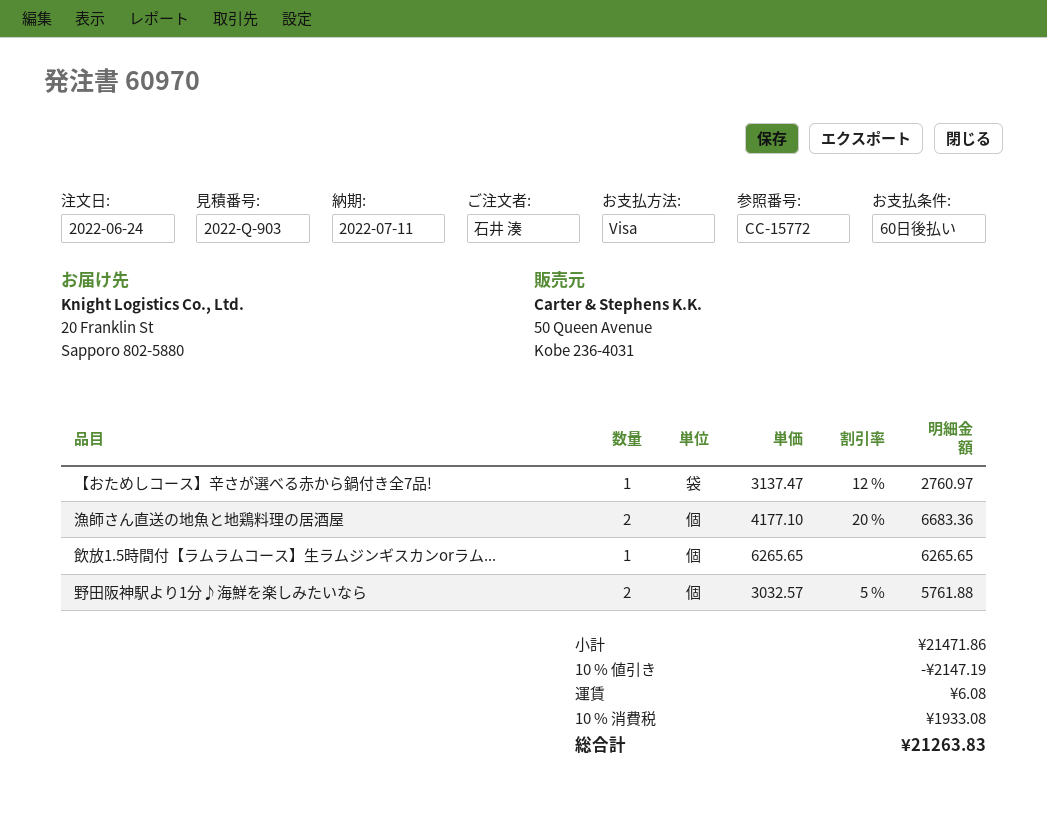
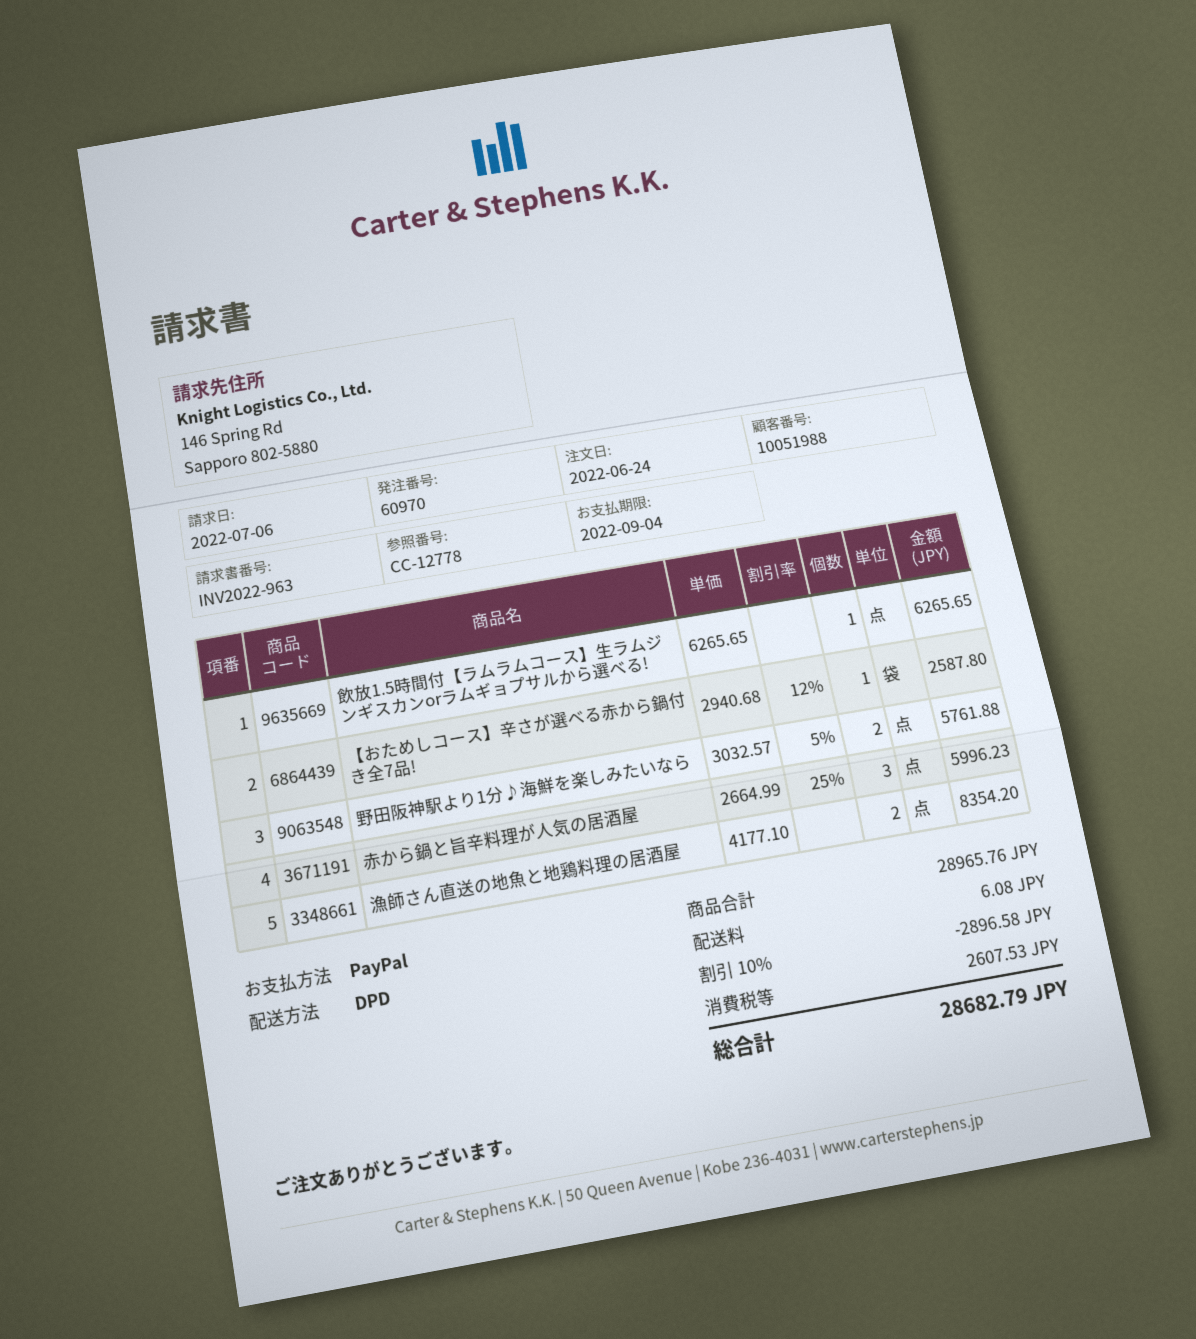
reference: CC-15772 -> CC-12778
payment method: Visa -> PayPal
【おためしコース】辛さが選べる赤から鍋付き全7品!: 1 x 3137.47 - 12% = 2760.97 -> 1 x 2940.68 - 12% = 2587.80
漁師さん直送の地魚と地鶏料理の居酒屋: 2 x 4177.10 - 20% = 6683.36 -> 2 x 4177.10 = 8354.20
赤から鍋と旨辛料理が人気の居酒屋: none -> 3 x 2664.99 - 25% = 5996.23
subtotal: 21471.86 -> 28965.76
discount: 10% = 2147.19 -> 10% = 2896.58
tax: 1933.08 -> 2607.53
total: 21263.83 -> 28682.79

